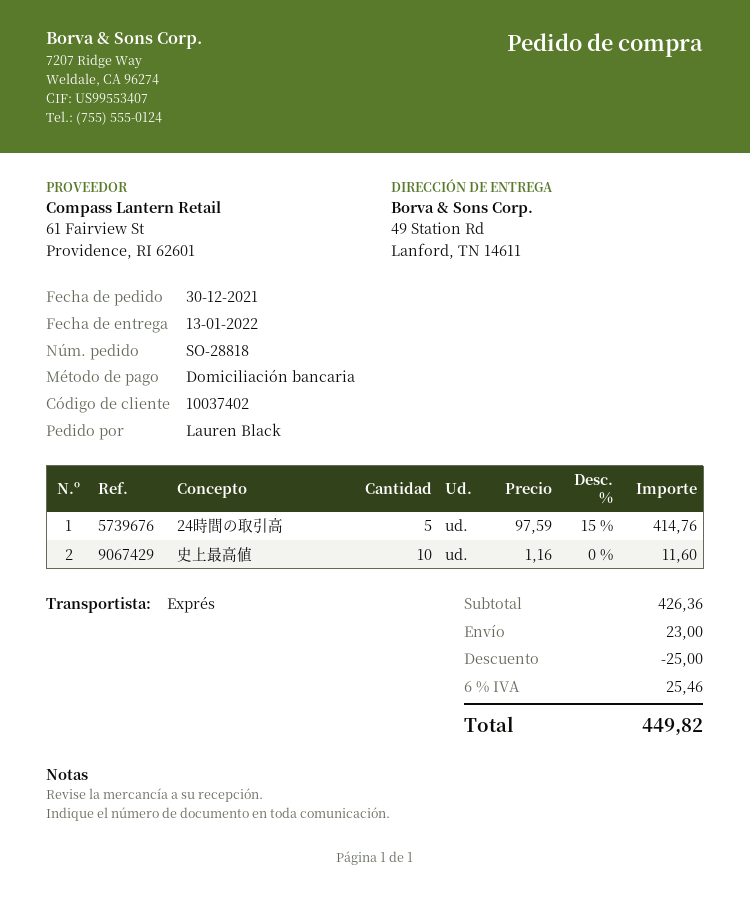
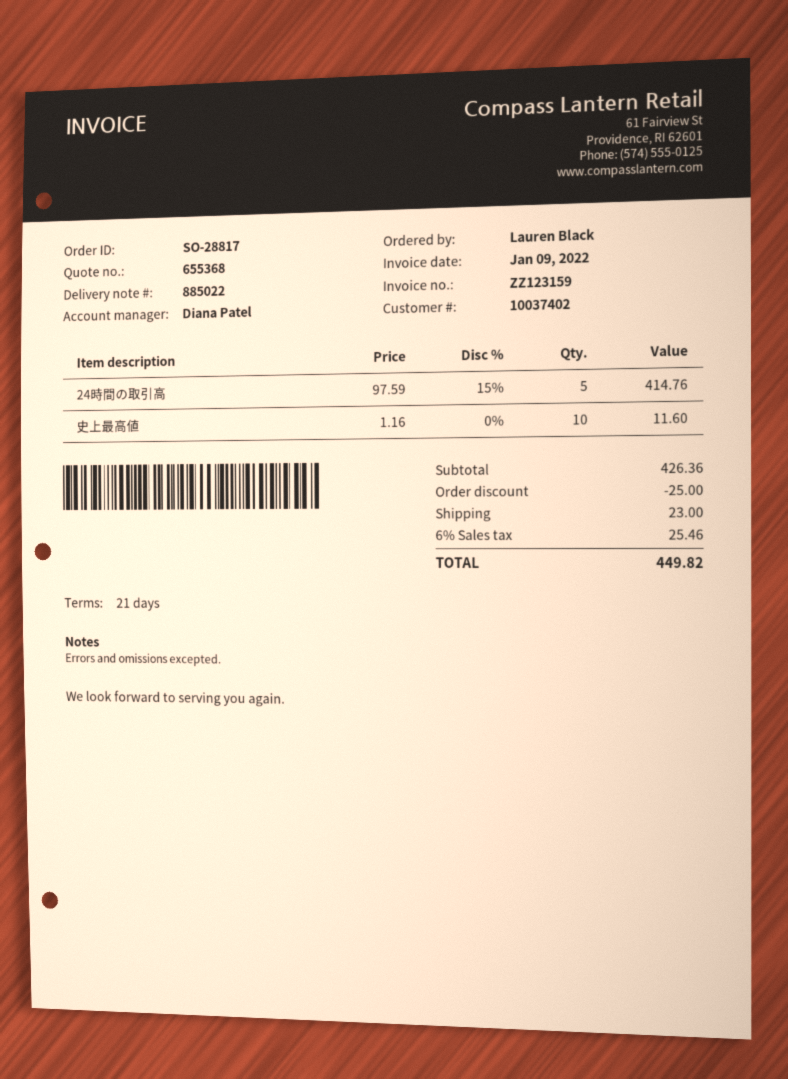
order number: SO-28818 -> SO-28817

